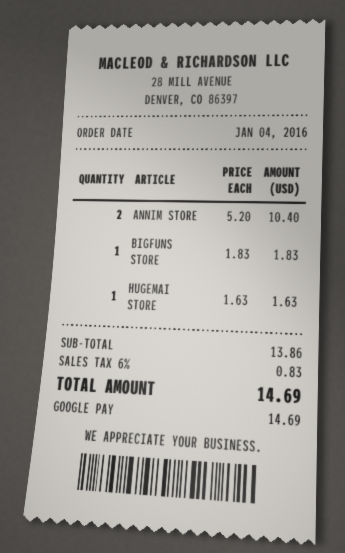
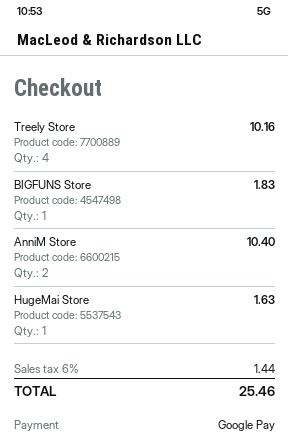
Treely Store: none -> 4 for 10.16
tax: 6% = 0.83 -> 6% = 1.44
total: 14.69 -> 25.46

